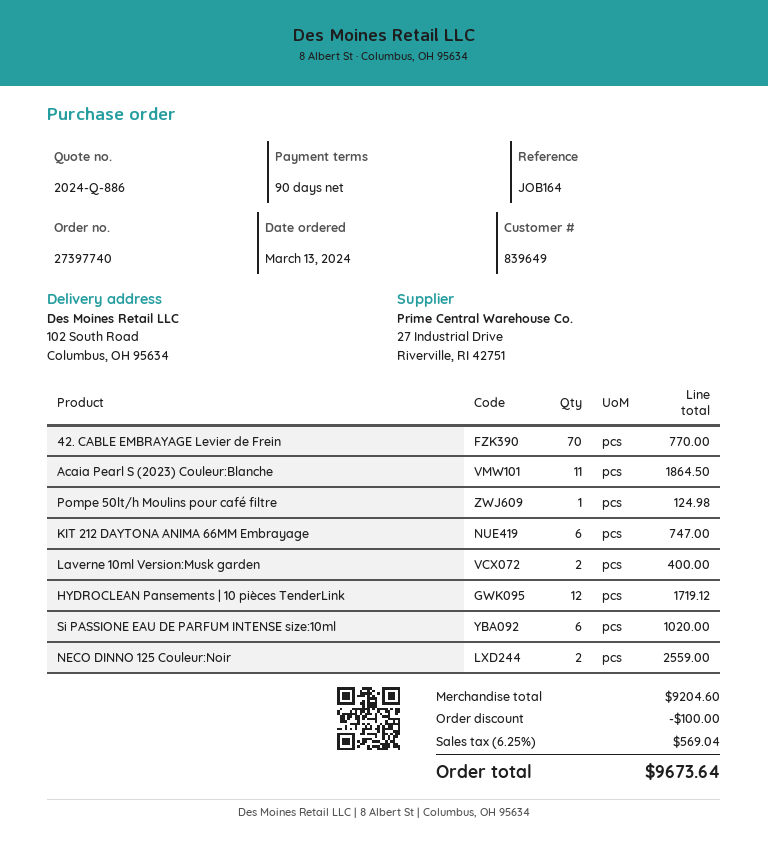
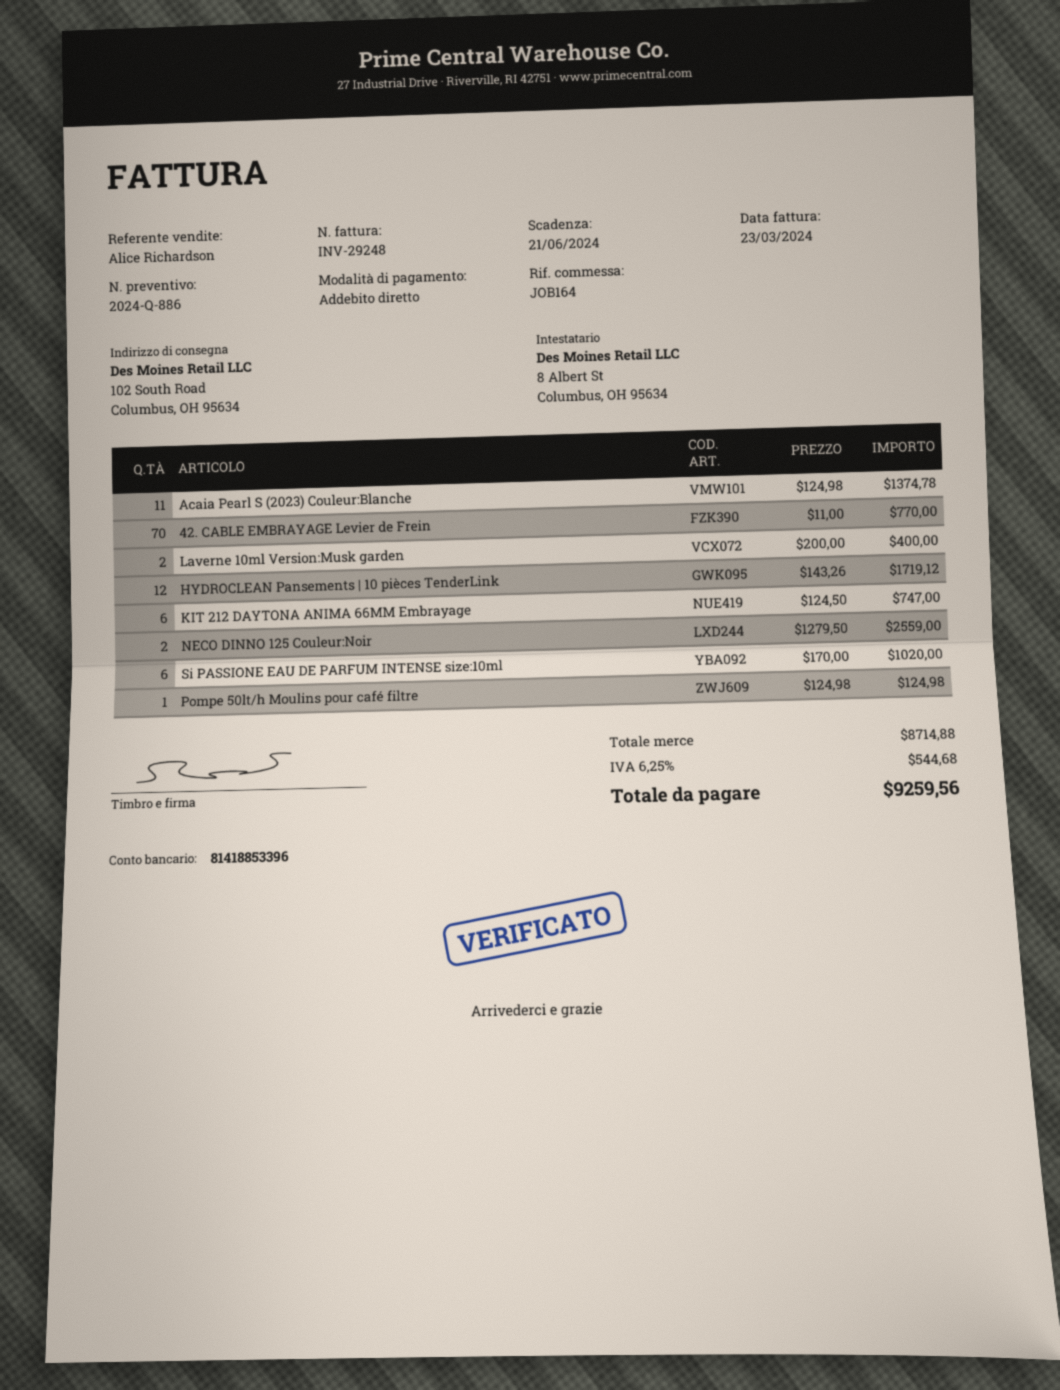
Acaia Pearl S (2023) Couleur:Blanche: 11 for 1864.50 -> 11 for 1374.78
subtotal: 9204.60 -> 8714.88
discount: 100.00 -> none
tax: 6.25% = 569.04 -> 6.25% = 544.68
total: 9673.64 -> 9259.56

